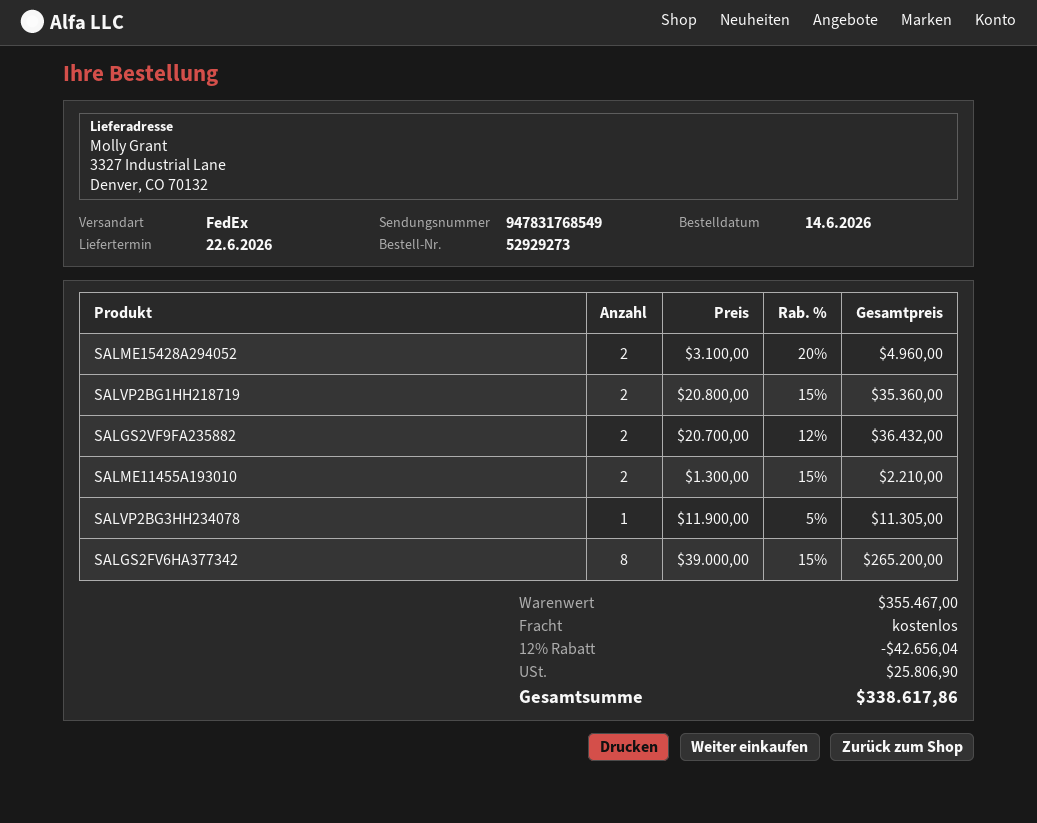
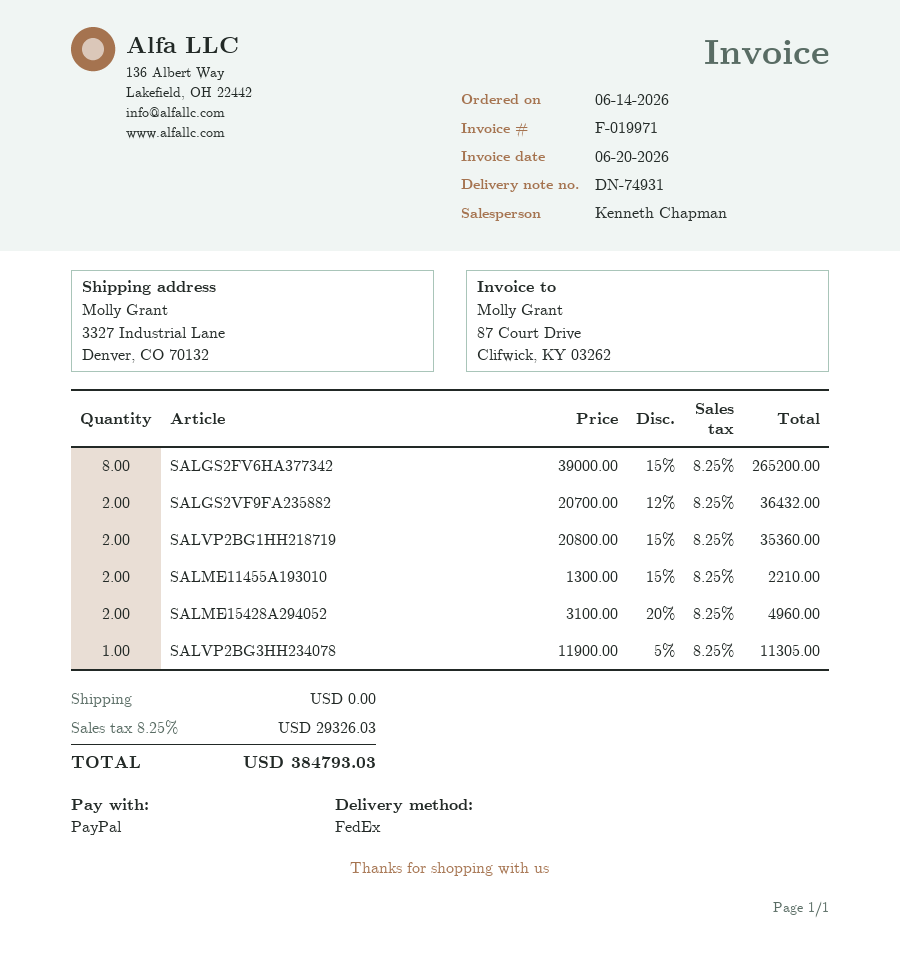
discount: 12% = 42656.04 -> none
tax: 25806.90 -> 29326.03
total: 338617.86 -> 384793.03

